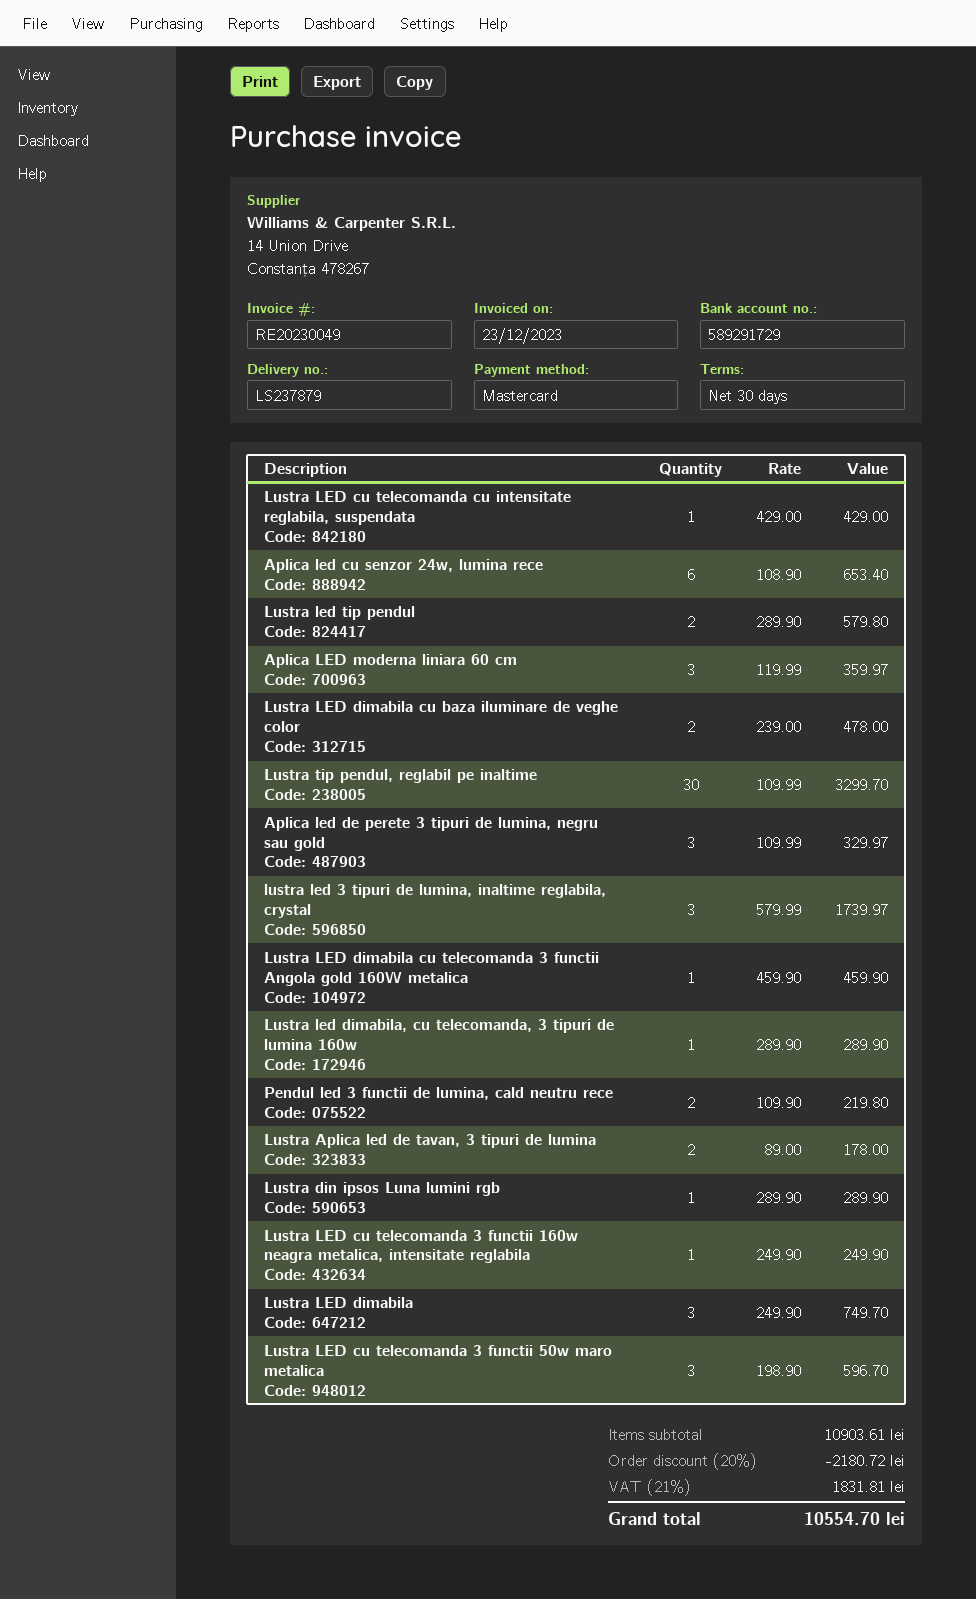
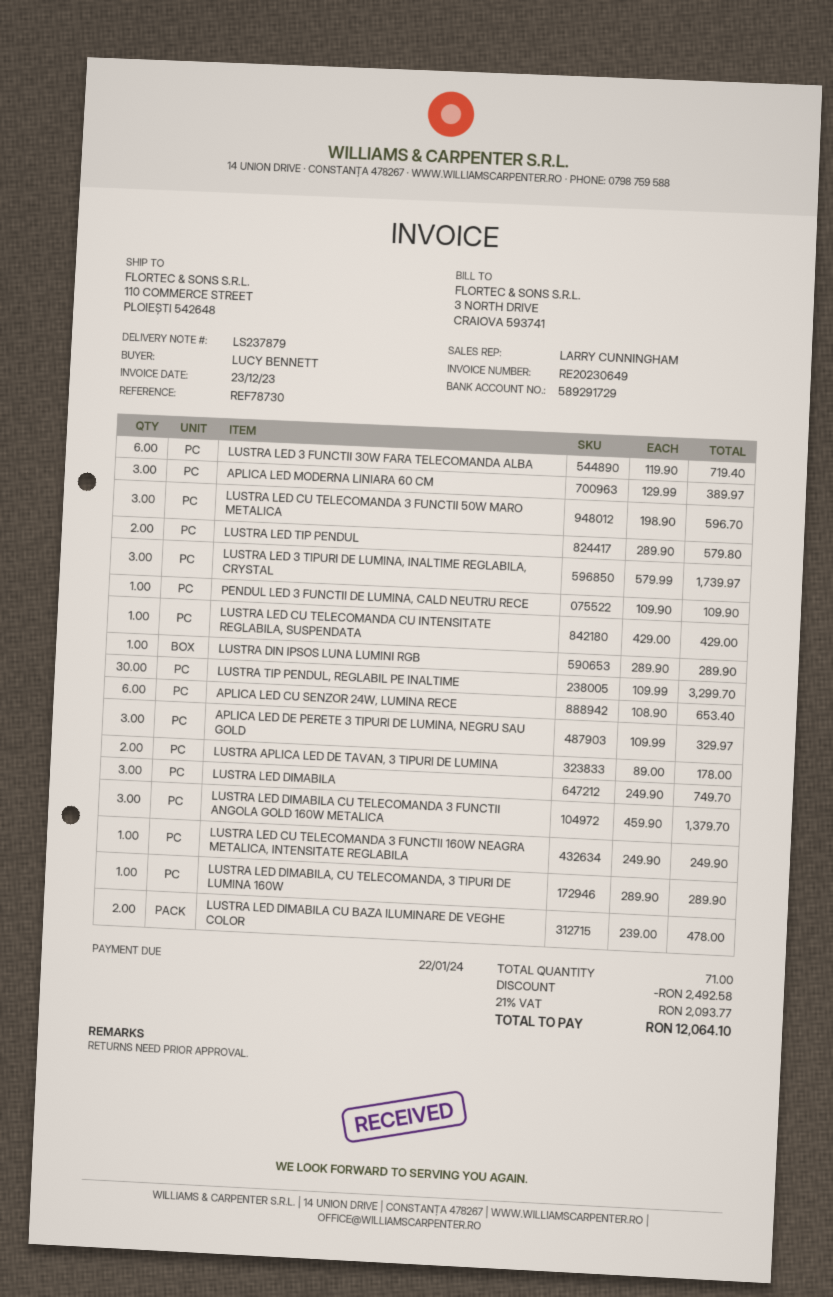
invoice number: RE20230049 -> RE20230649
Aplica LED moderna liniara 60 cm: 3 x 119.99 = 359.97 -> 3 x 129.99 = 389.97
Lustra LED dimabila cu telecomanda 3 functii Angola gold 160W metalica: 1 x 459.90 = 459.90 -> 3 x 459.90 = 1379.70
Pendul led 3 functii de lumina, cald neutru rece: 2 x 109.90 = 219.80 -> 1 x 109.90 = 109.90
LUSTRA LED 3 FUNCTII 30W FARA TELECOMANDA ALBA: none -> 6 x 119.90 = 719.40
discount: 2180.72 -> 2492.58
tax: 21% = 1831.81 -> 21% = 2093.77
total: 10554.70 -> 12064.10

